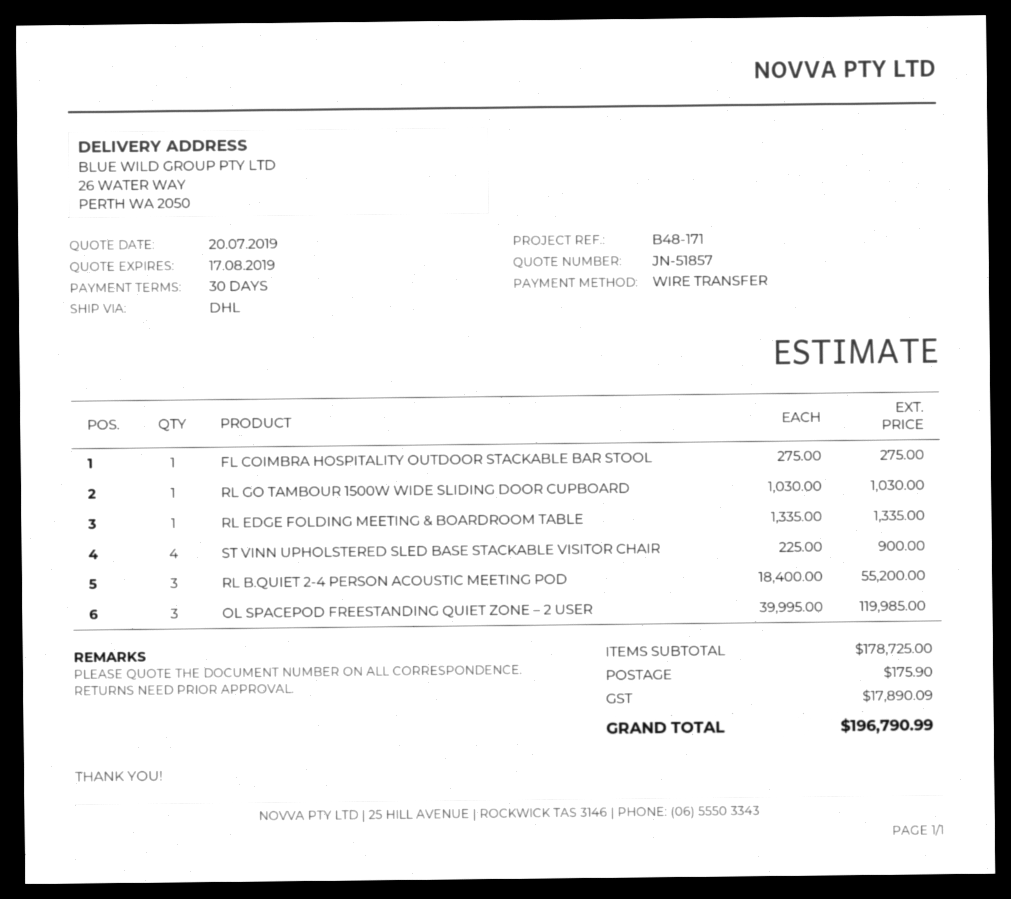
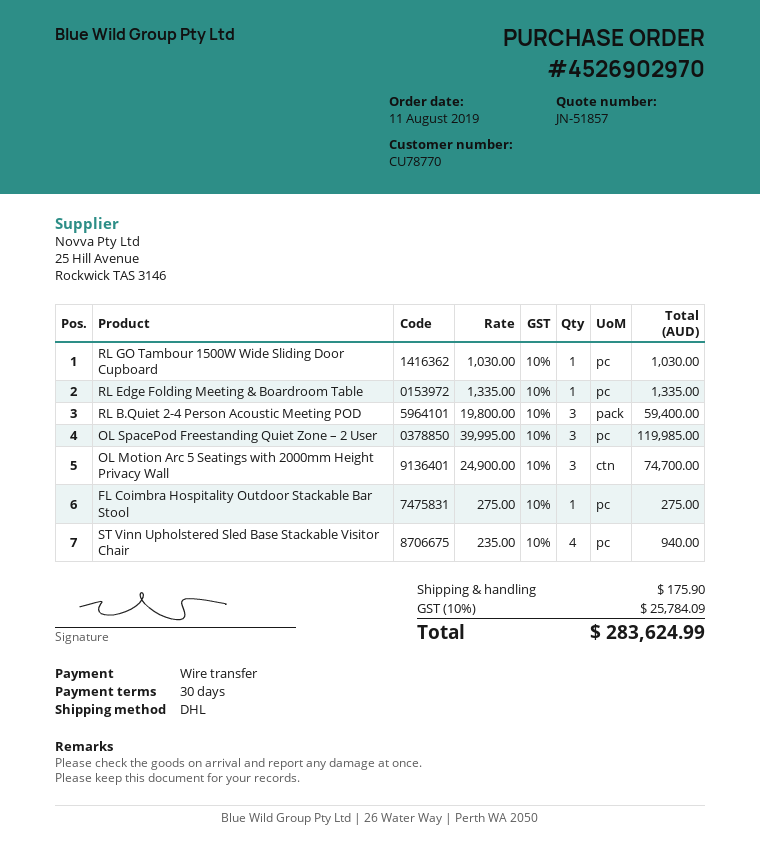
ST VINN UPHOLSTERED SLED BASE STACKABLE VISITOR CHAIR: 4 x 225.00 = 900.00 -> 4 x 235.00 = 940.00
RL B.QUIET 2-4 PERSON ACOUSTIC MEETING POD: 3 x 18400.00 = 55200.00 -> 3 x 19800.00 = 59400.00
OL Motion Arc 5 Seatings with 2000mm Height Privacy Wall: none -> 3 x 24900.00 = 74700.00
tax: 17890.09 -> 25784.09
total: 196790.99 -> 283624.99

